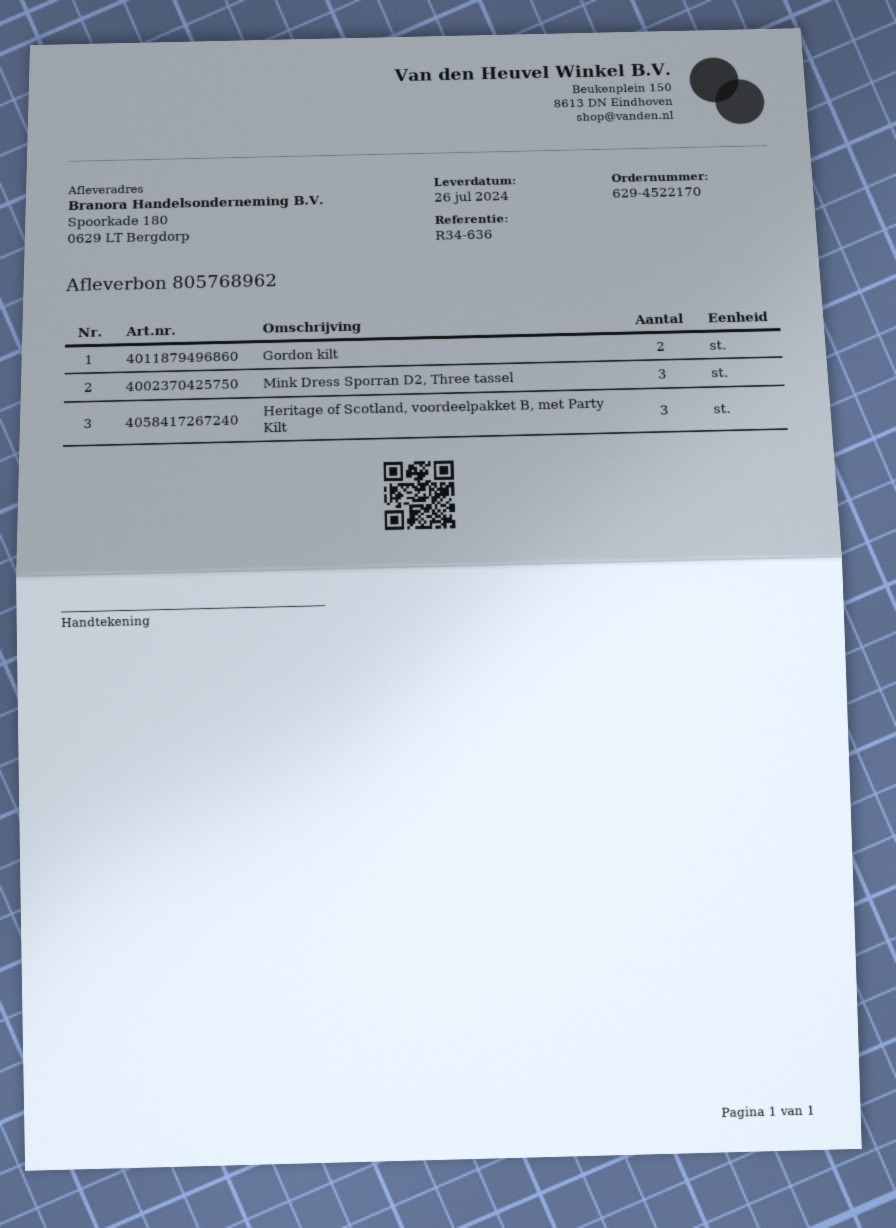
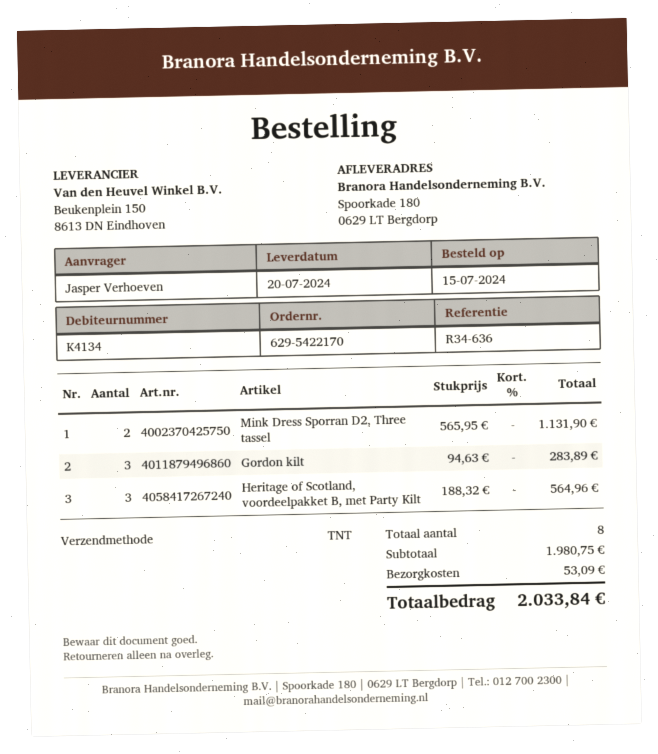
order number: 629-4522170 -> 629-5422170
delivery date: 2024-07-26 -> 2024-07-20
Gordon kilt: 2 -> 3
Mink Dress Sporran D2, Three tassel: 3 -> 2

